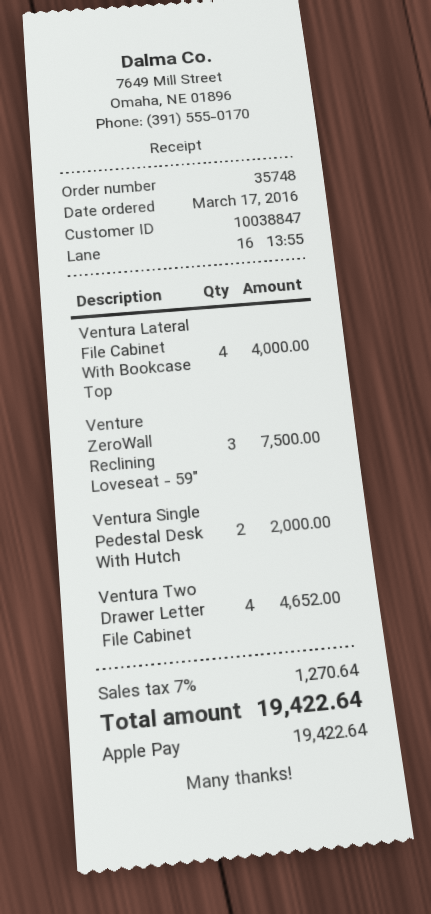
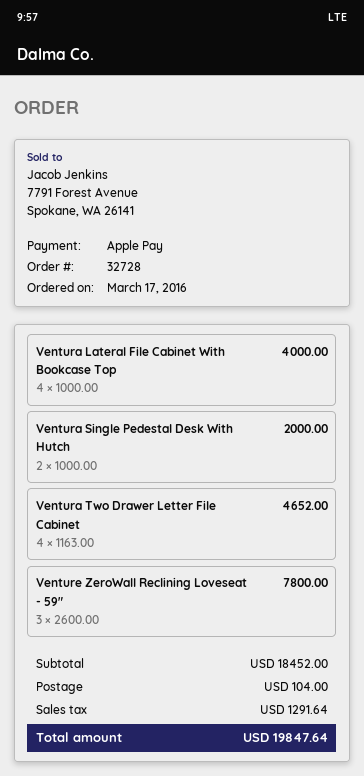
order number: 35748 -> 32728
Venture ZeroWall Reclining Loveseat - 59": 3 for 7500.00 -> 3 for 7800.00
shipping: none -> 104.00
tax: 1270.64 -> 1291.64
total: 19422.64 -> 19847.64

